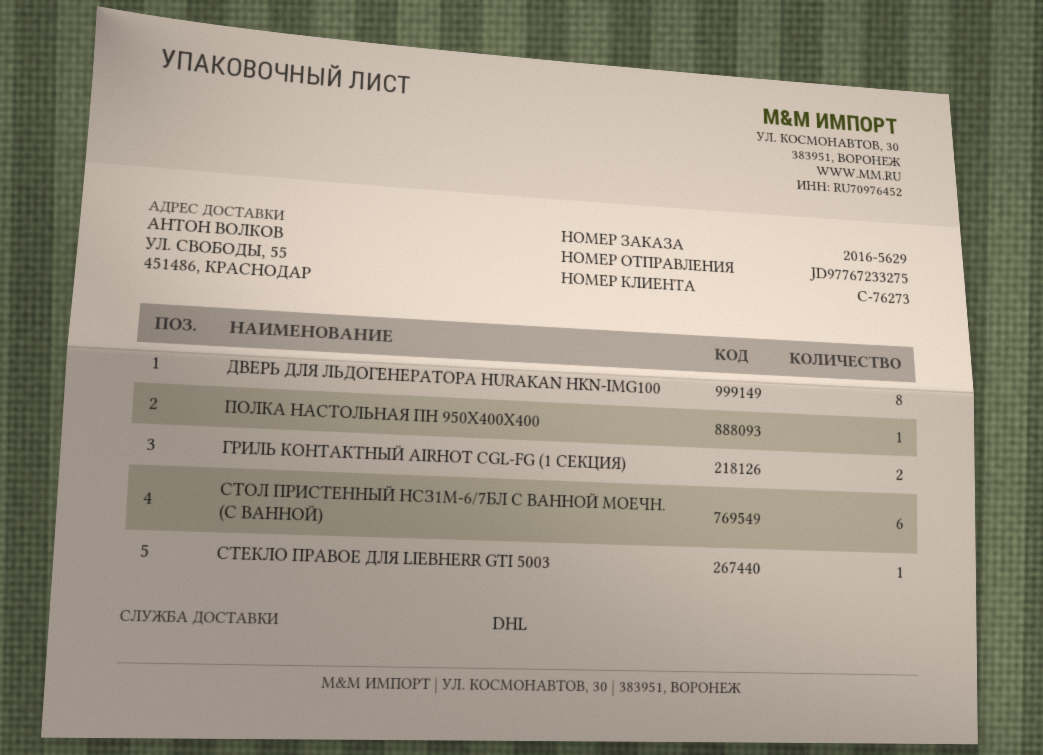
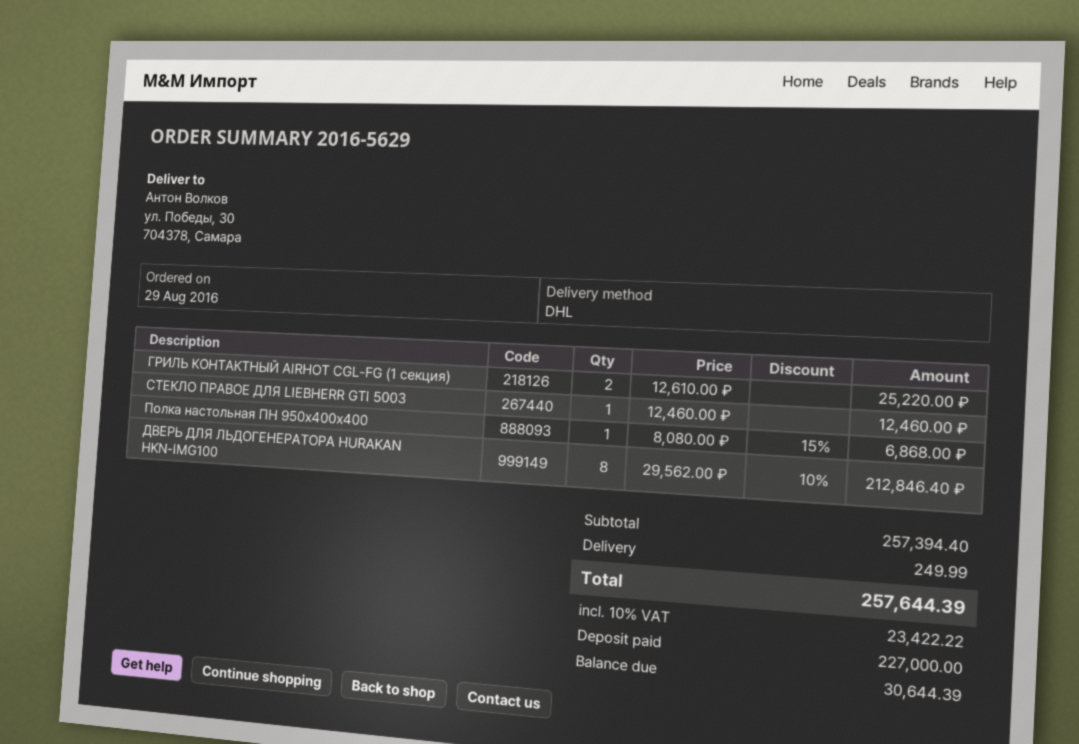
ship to: УЛ. СВОБОДЫ, 55, 451486, КРАСНОДАР -> ул. Победы, 30, 704378, Самара
СТОЛ ПРИСТЕННЫЙ НСЗ1М-6/7БЛ С ВАННОЙ МОЕЧН. (С ВАННОЙ): 6 -> none

